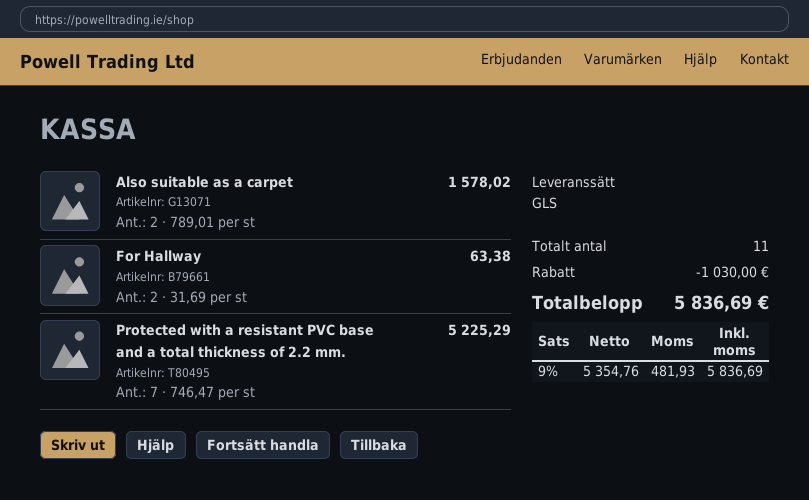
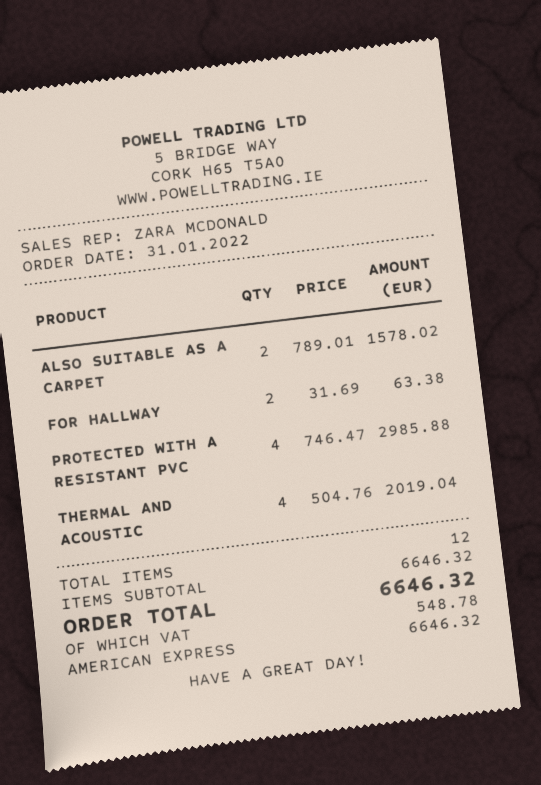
Protected with a resistant PVC base and a total thickness of 2.2 mm.: 7 x 746.47 = 5225.29 -> 4 x 746.47 = 2985.88
THERMAL AND ACOUSTIC: none -> 4 x 504.76 = 2019.04
total quantity: 11 -> 12
discount: 1030.00 -> none
tax: 481.93 -> 548.78
total: 5836.69 -> 6646.32

